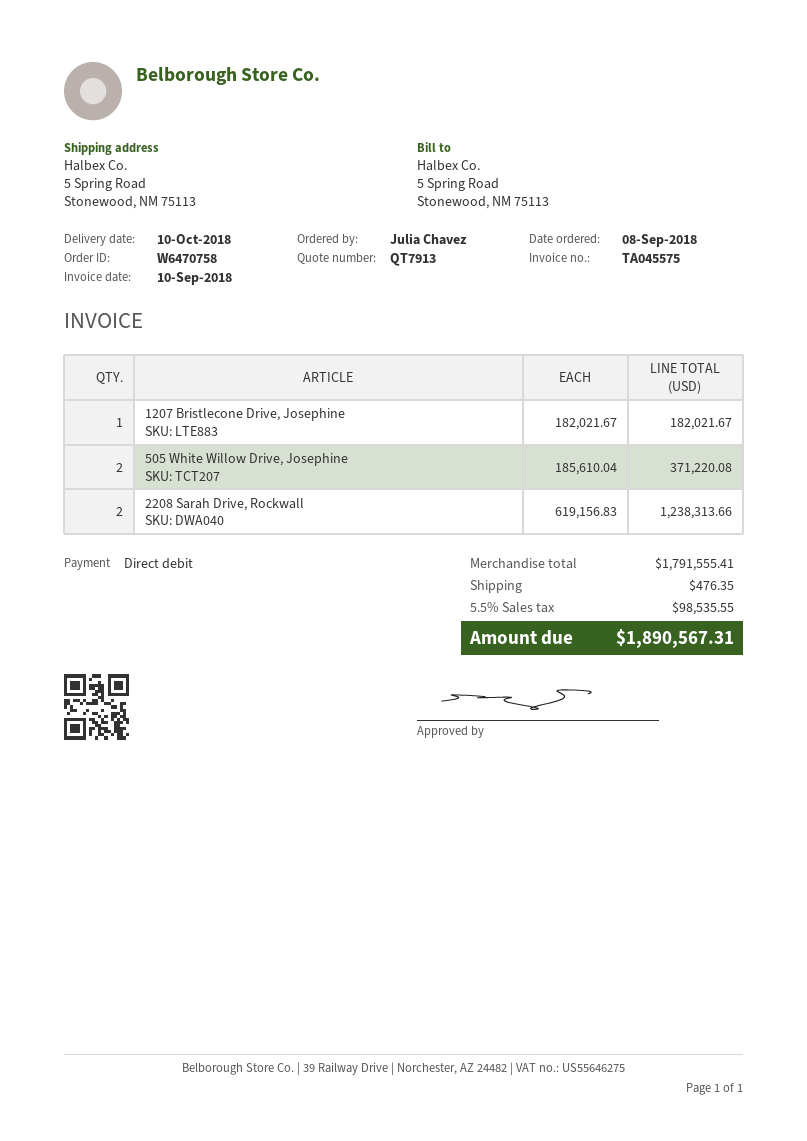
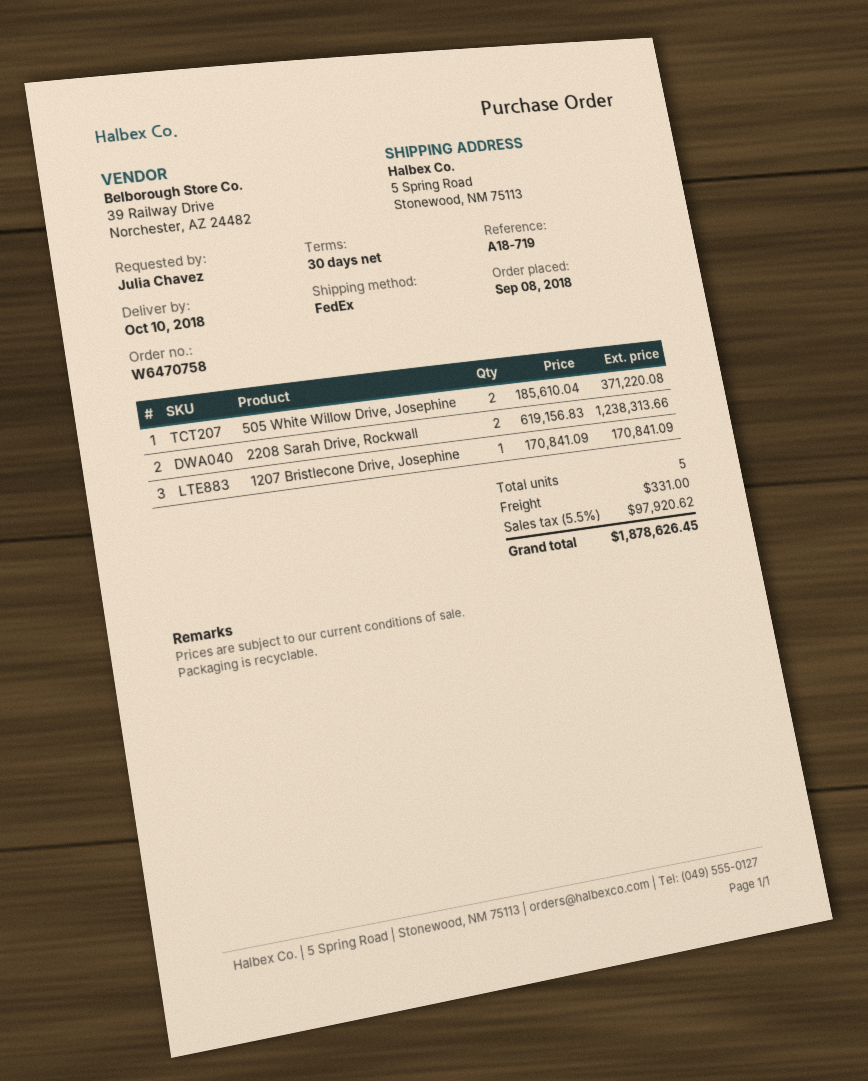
1207 Bristlecone Drive, Josephine: 1 x 182021.67 = 182021.67 -> 1 x 170841.09 = 170841.09
shipping: 476.35 -> 331.00
tax: 5.5% = 98535.55 -> 5.5% = 97920.62
total: 1890567.31 -> 1878626.45

